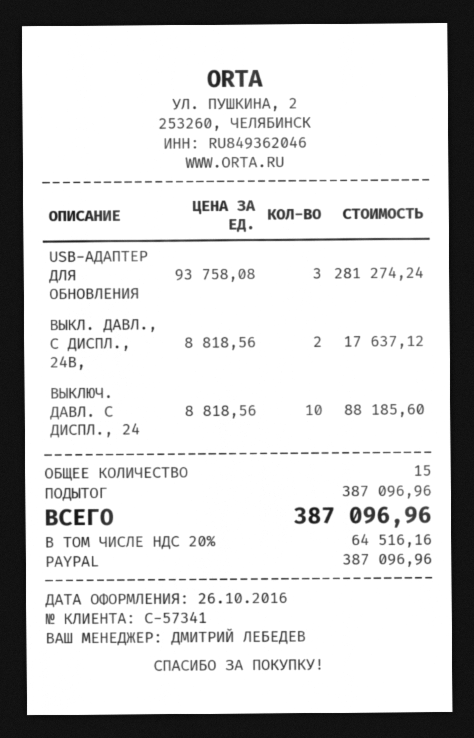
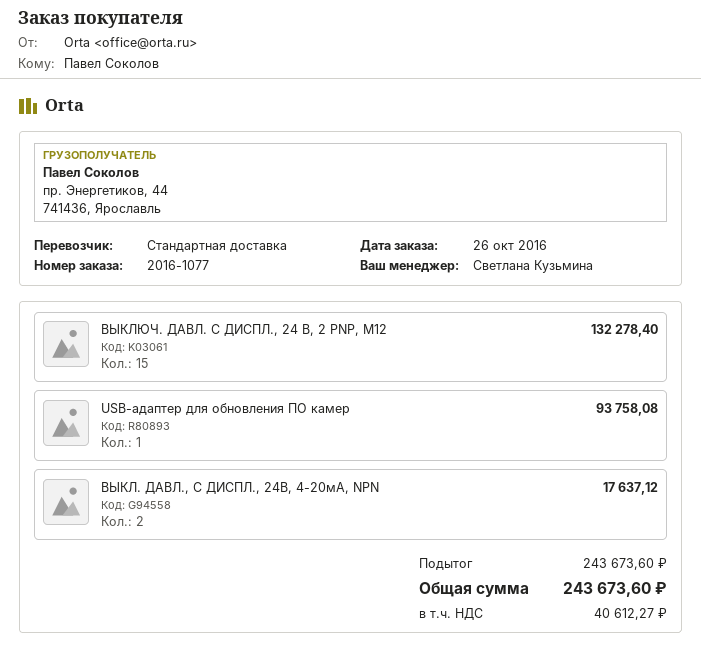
sales rep: ДМИТРИЙ ЛЕБЕДЕВ -> Светлана Кузьмина
USB-АДАПТЕР ДЛЯ ОБНОВЛЕНИЯ: 3 for 281274.24 -> 1 for 93758.08
ВЫКЛЮЧ. ДАВЛ. С ДИСПЛ., 24: 10 for 88185.60 -> 15 for 132278.40
subtotal: 387096.96 -> 243673.60
tax: 64516.16 -> 40612.27
total: 387096.96 -> 243673.60

